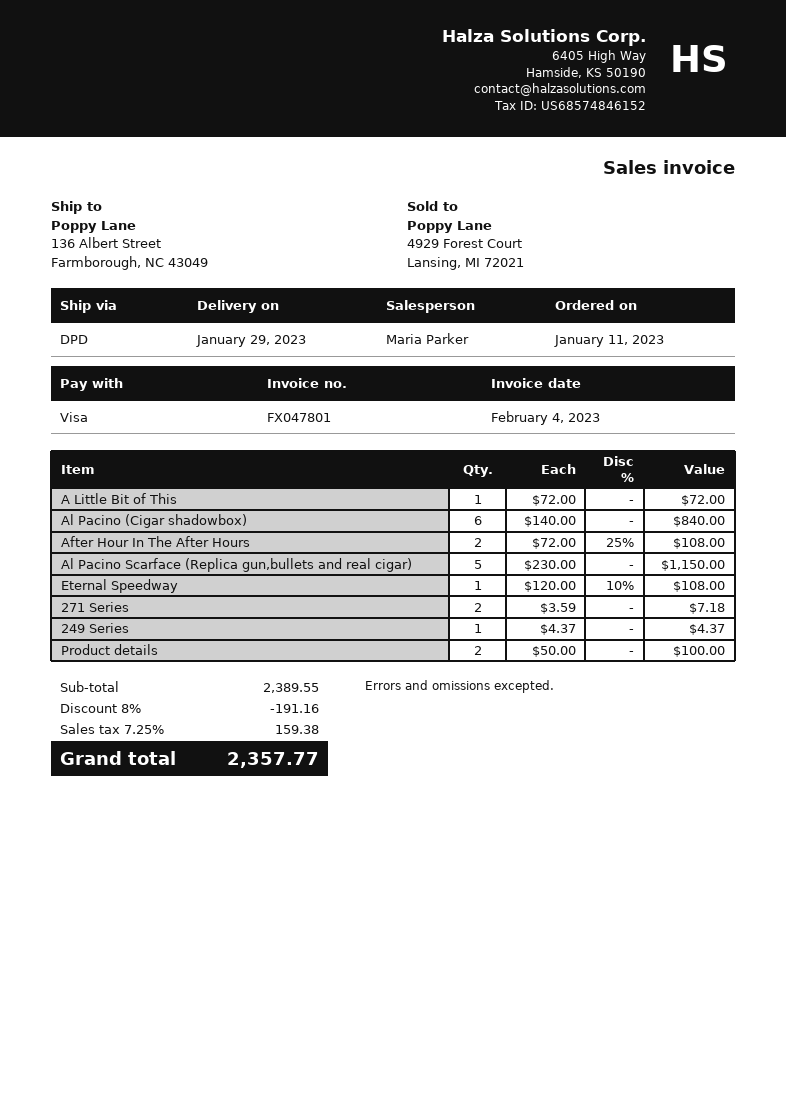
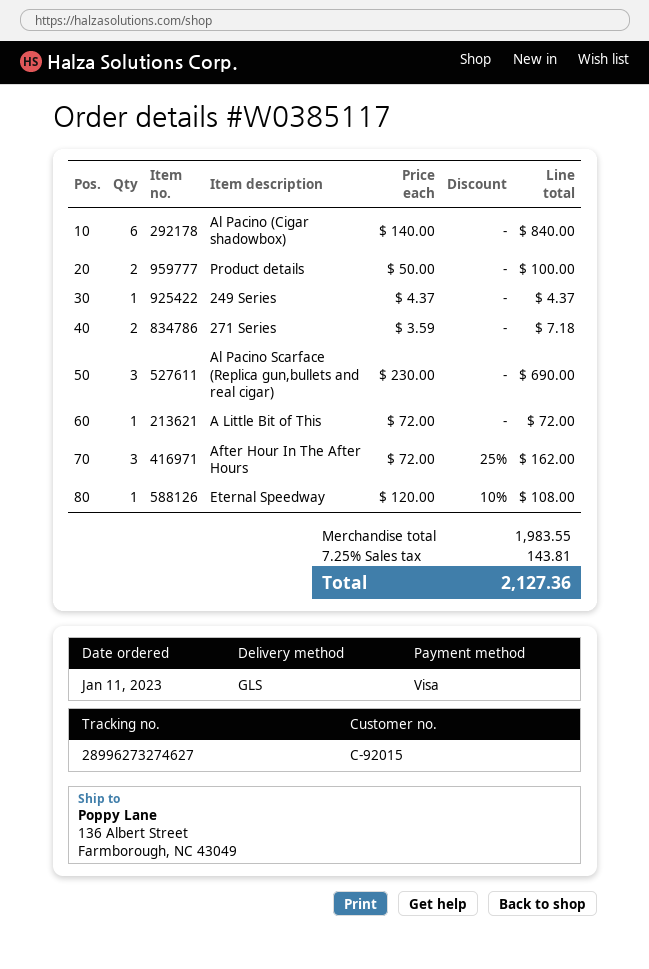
shipping method: DPD -> GLS
After Hour In The After Hours: 2 x 72.00 - 25% = 108.00 -> 3 x 72.00 - 25% = 162.00
Al Pacino Scarface (Replica gun,bullets and real cigar): 5 x 230.00 = 1150.00 -> 3 x 230.00 = 690.00
subtotal: 2389.55 -> 1983.55
discount: 8% = 191.16 -> none
tax: 7.25% = 159.38 -> 7.25% = 143.81
total: 2357.77 -> 2127.36

